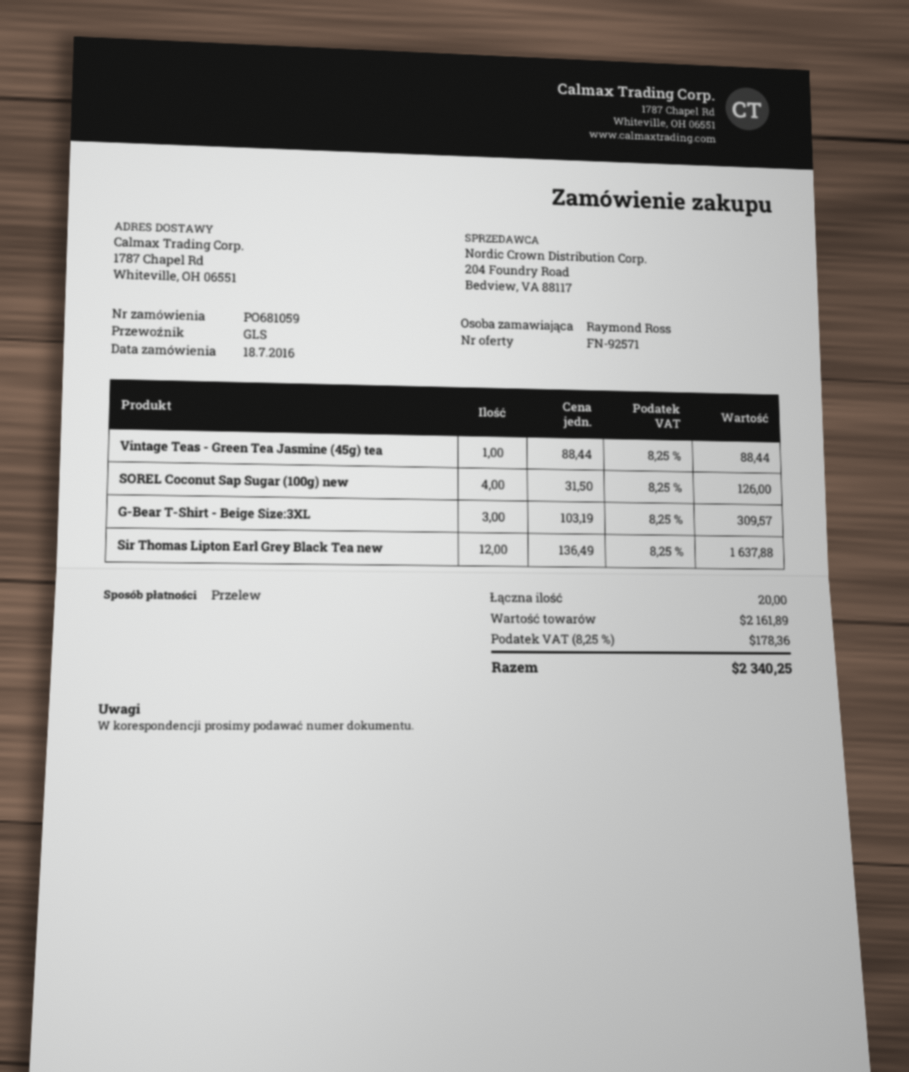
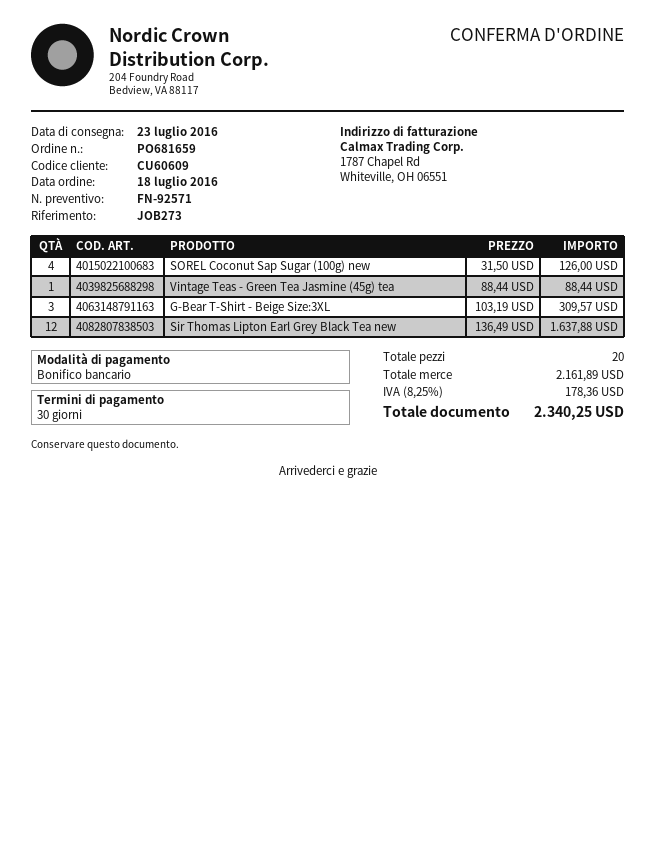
order number: PO681059 -> PO681659

